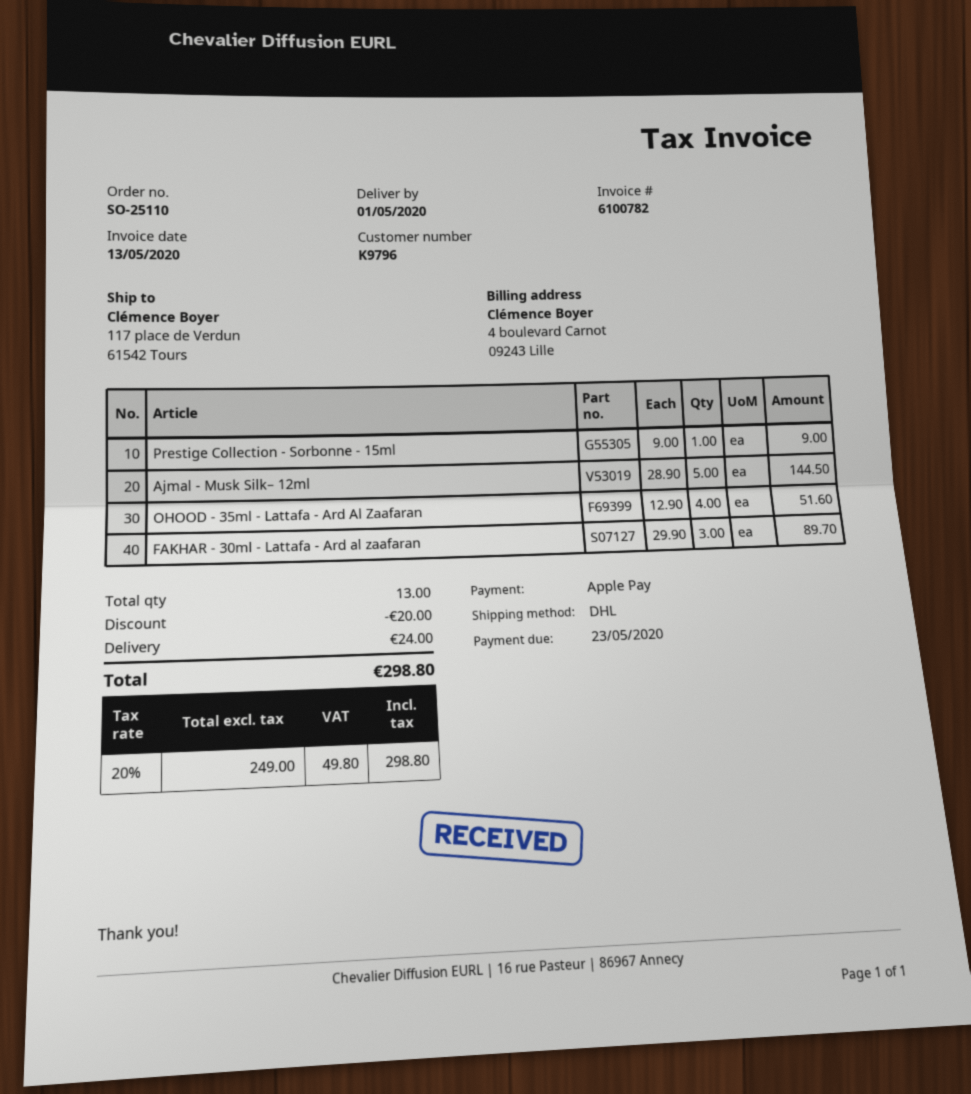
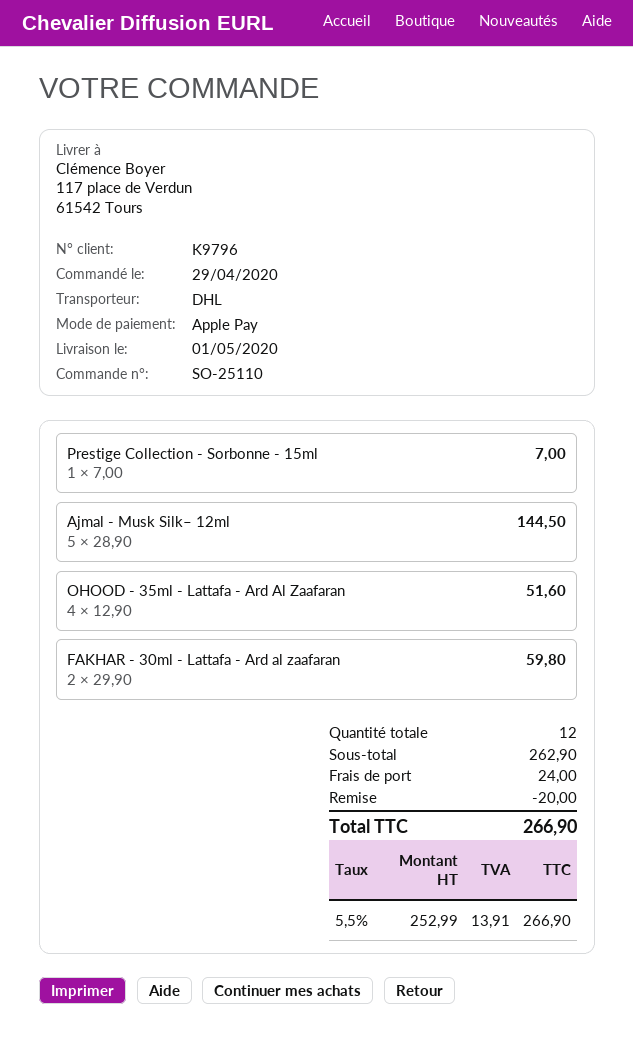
Prestige Collection - Sorbonne - 15ml: 1 x 9.00 = 9.00 -> 1 x 7.00 = 7.00
FAKHAR - 30ml - Lattafa - Ard al zaafaran: 3 x 29.90 = 89.70 -> 2 x 29.90 = 59.80
total quantity: 13 -> 12
net: 249.00 -> 252.99
tax: 20% = 49.80 -> 5.5% = 13.91
total: 298.80 -> 266.90

